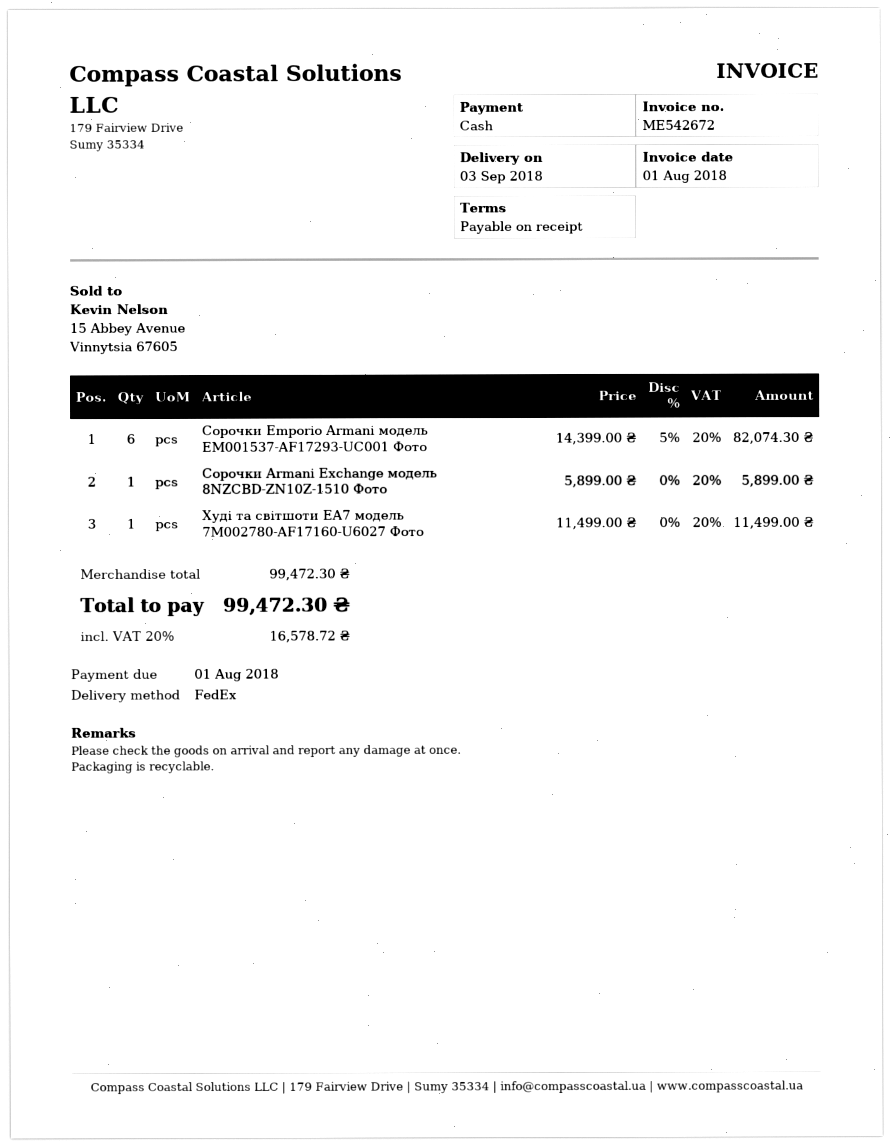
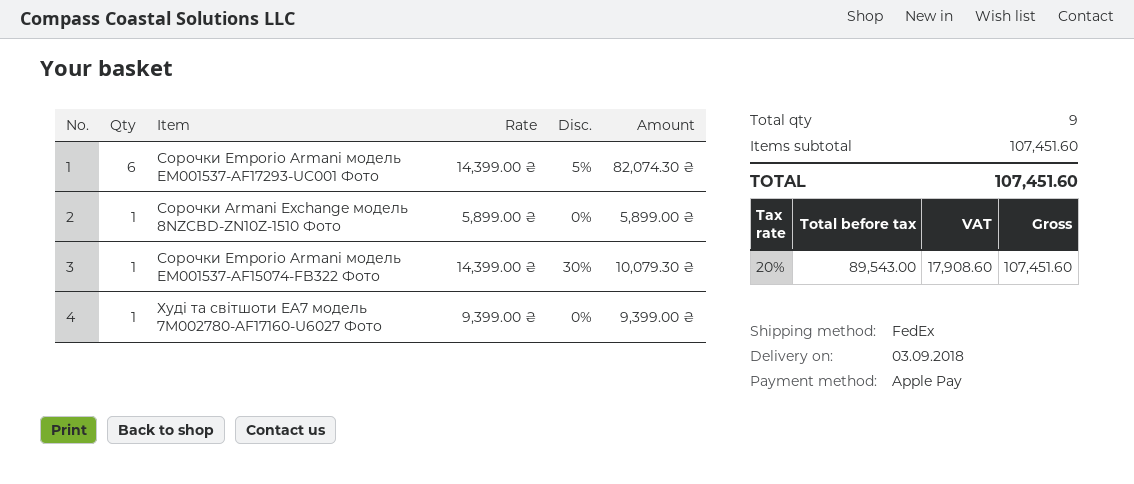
payment method: cash -> Apple Pay
Худі та світшоти EA7 модель 7M002780-AF17160-U6027 Фото: 1 x 11499.00 = 11499.00 -> 1 x 9399.00 = 9399.00
Сорочки Emporio Armani модель EM001537-AF15074-FB322 Фото: none -> 1 x 14399.00 - 30% = 10079.30
subtotal: 99472.30 -> 107451.60
tax: 20% = 16578.72 -> 20% = 17908.60
total: 99472.30 -> 107451.60

